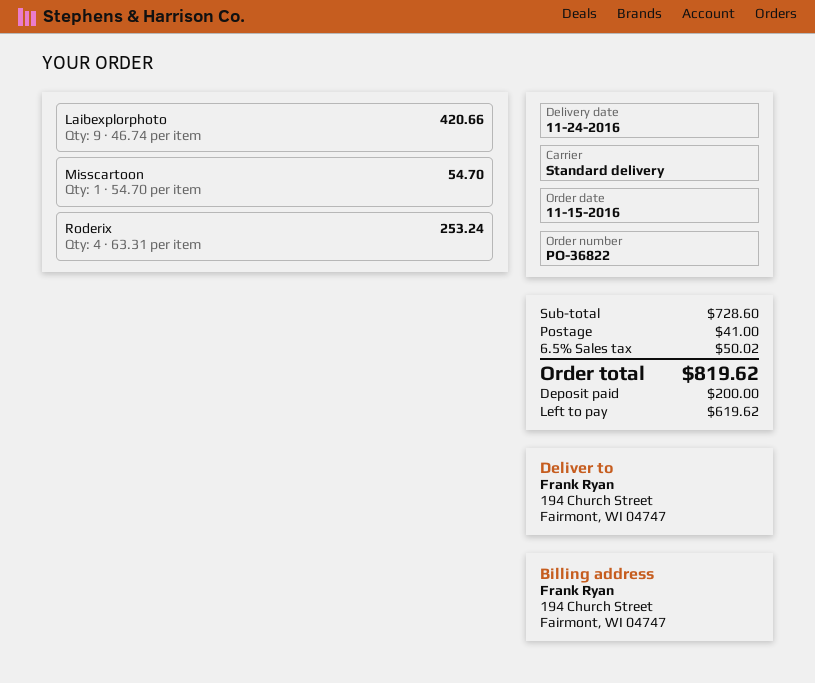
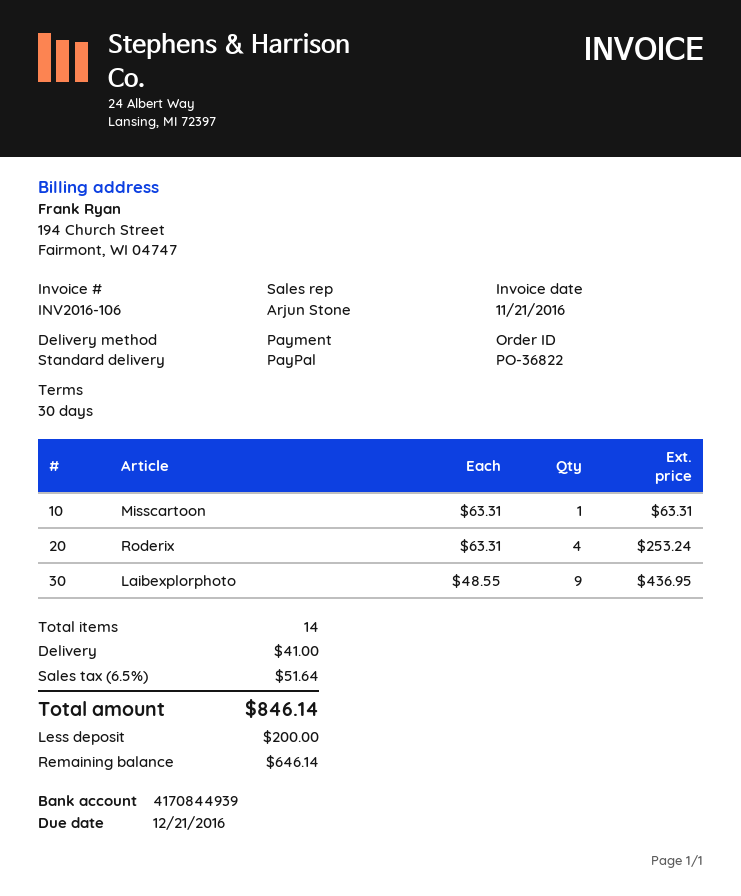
Laibexplorphoto: 9 x 46.74 = 420.66 -> 9 x 48.55 = 436.95
Misscartoon: 1 x 54.70 = 54.70 -> 1 x 63.31 = 63.31
tax: 6.5% = 50.02 -> 6.5% = 51.64
total: 819.62 -> 846.14
balance: 619.62 -> 646.14

